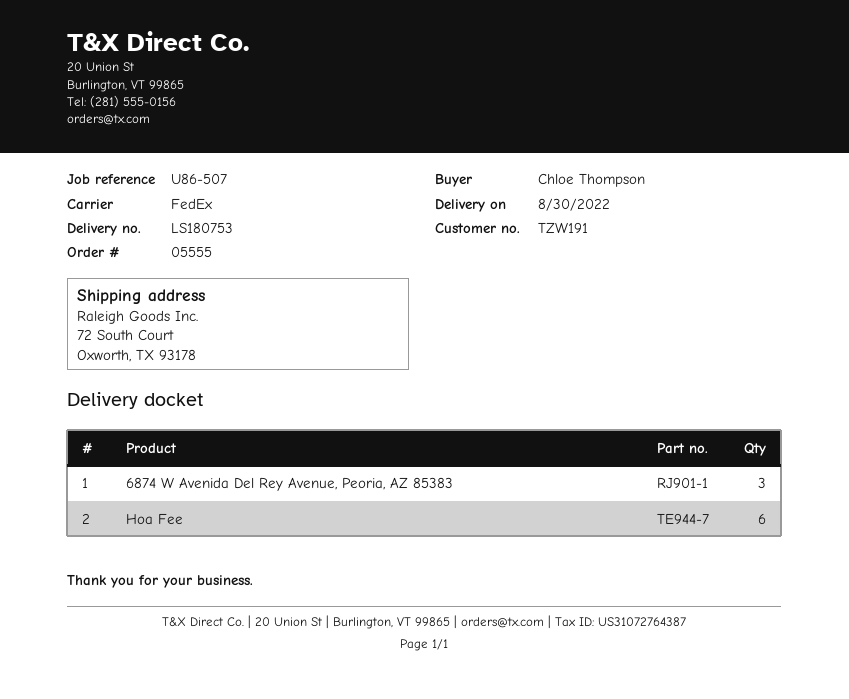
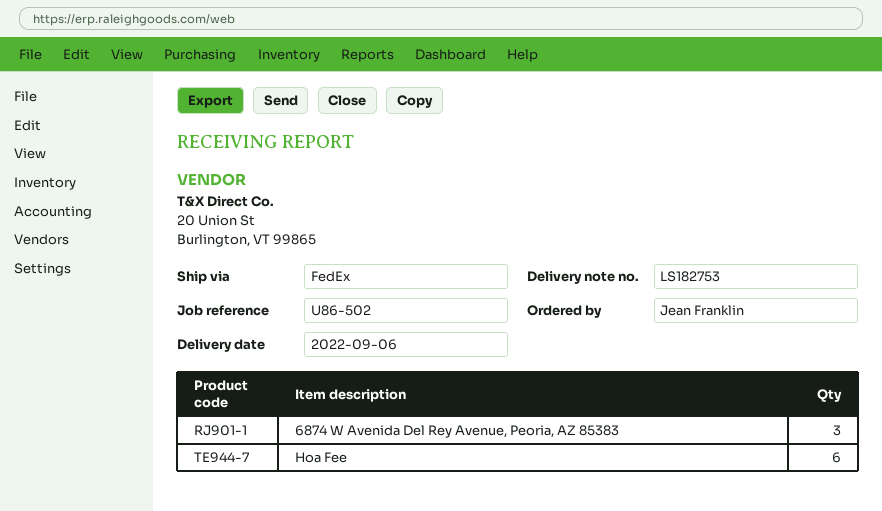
delivery note number: LS180753 -> LS182753
delivery date: 2022-08-30 -> 2022-09-06
reference: U86-507 -> U86-502
ordered by: Chloe Thompson -> Jean Franklin

